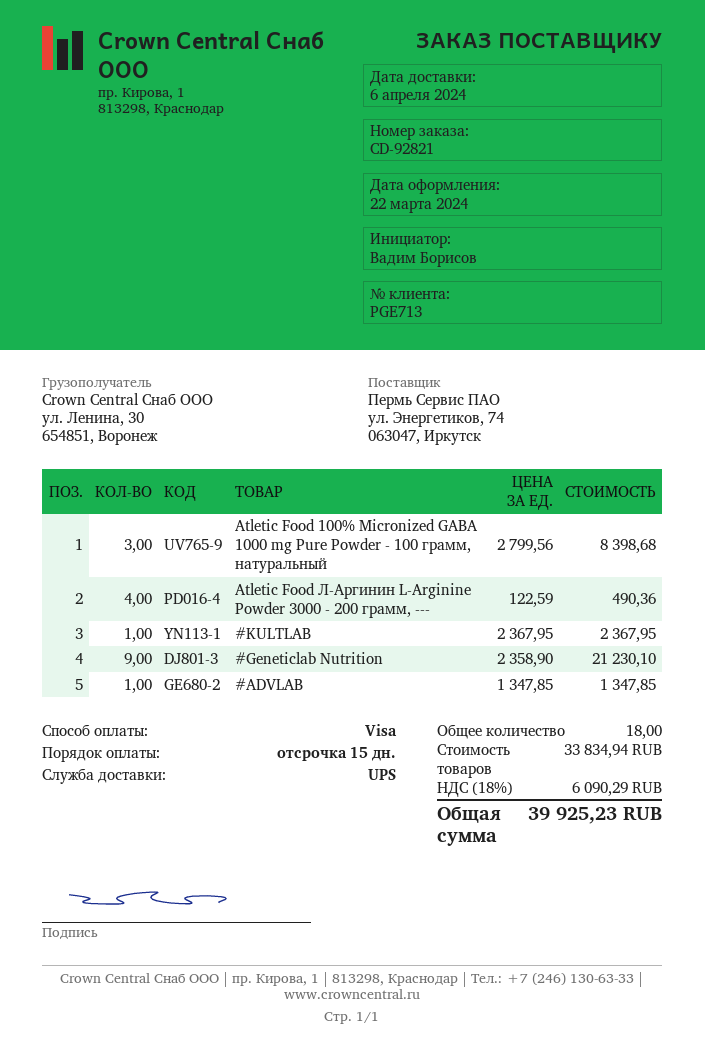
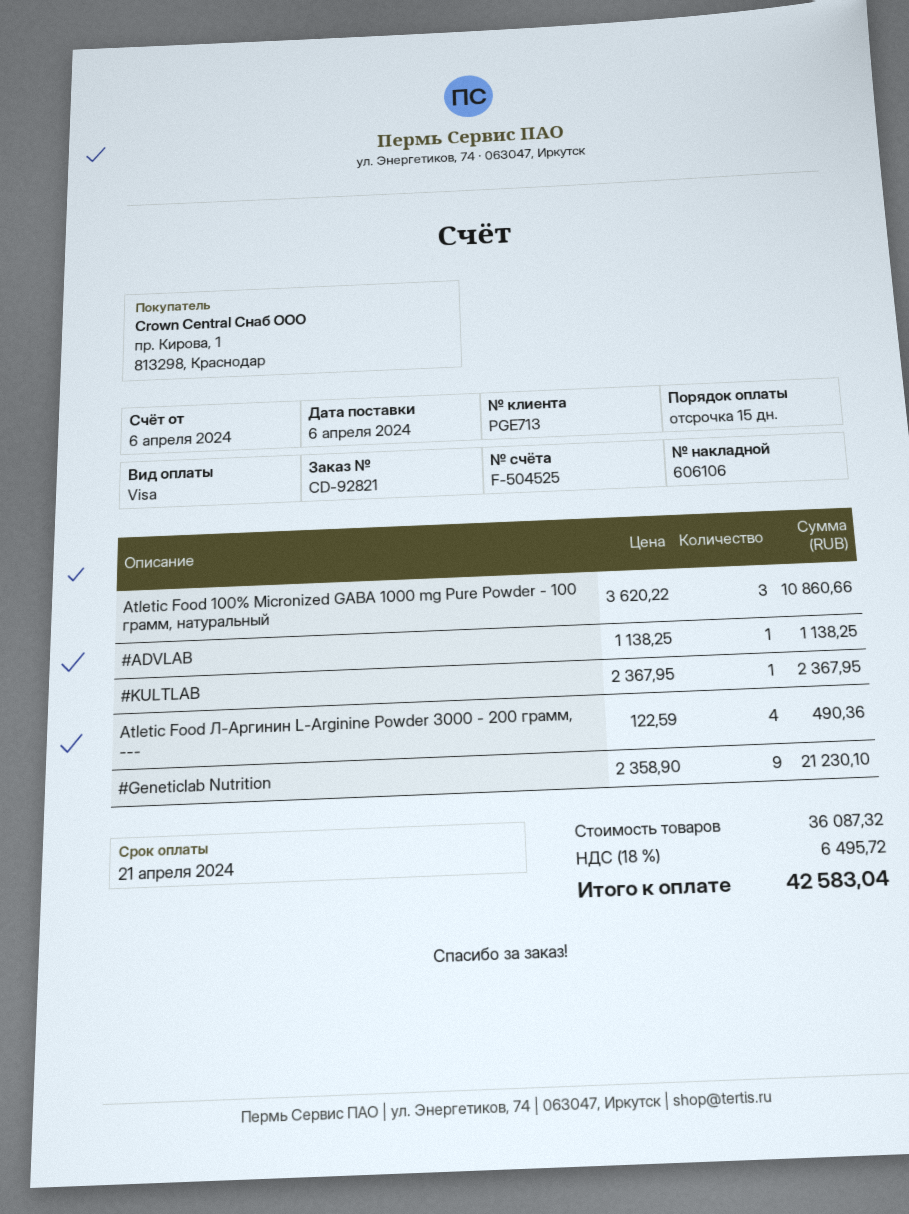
Atletic Food 100% Micronized GABA 1000 mg Pure Powder - 100 грамм, натуральный: 3 x 2799.56 = 8398.68 -> 3 x 3620.22 = 10860.66
#ADVLAB: 1 x 1347.85 = 1347.85 -> 1 x 1138.25 = 1138.25
subtotal: 33834.94 -> 36087.32
tax: 18% = 6090.29 -> 18% = 6495.72
total: 39925.23 -> 42583.04

